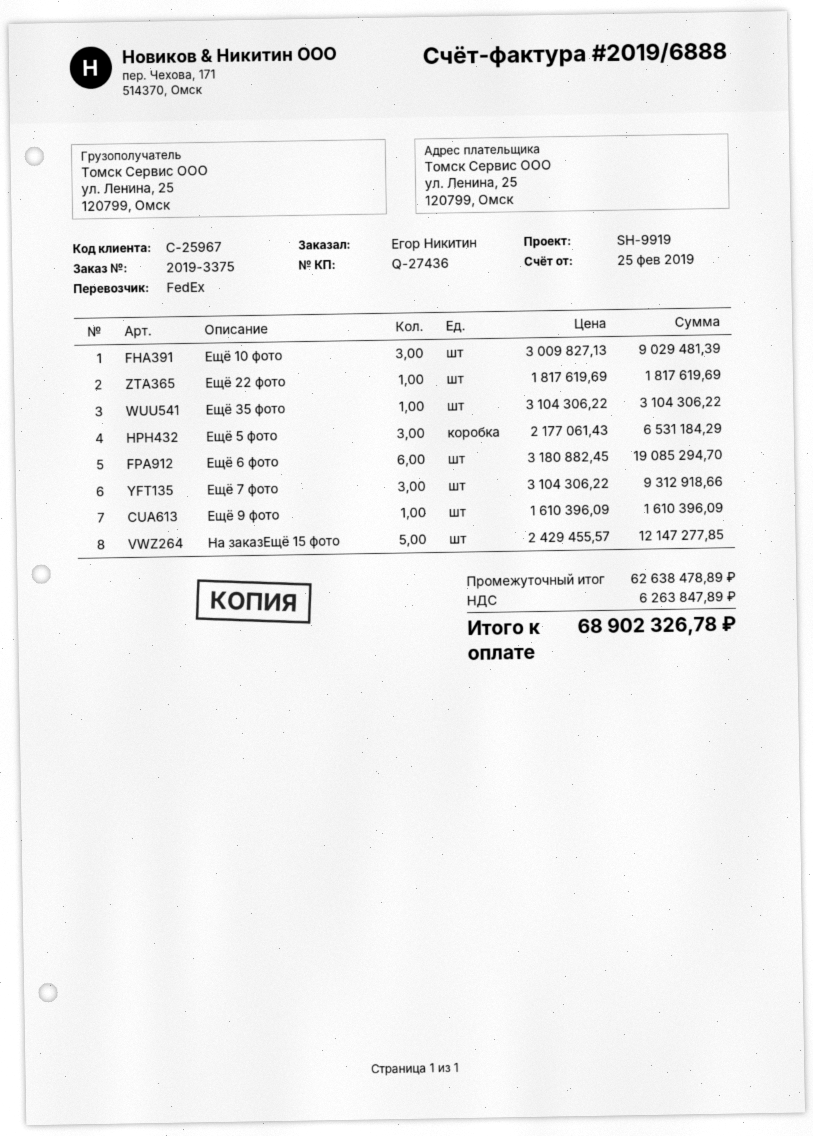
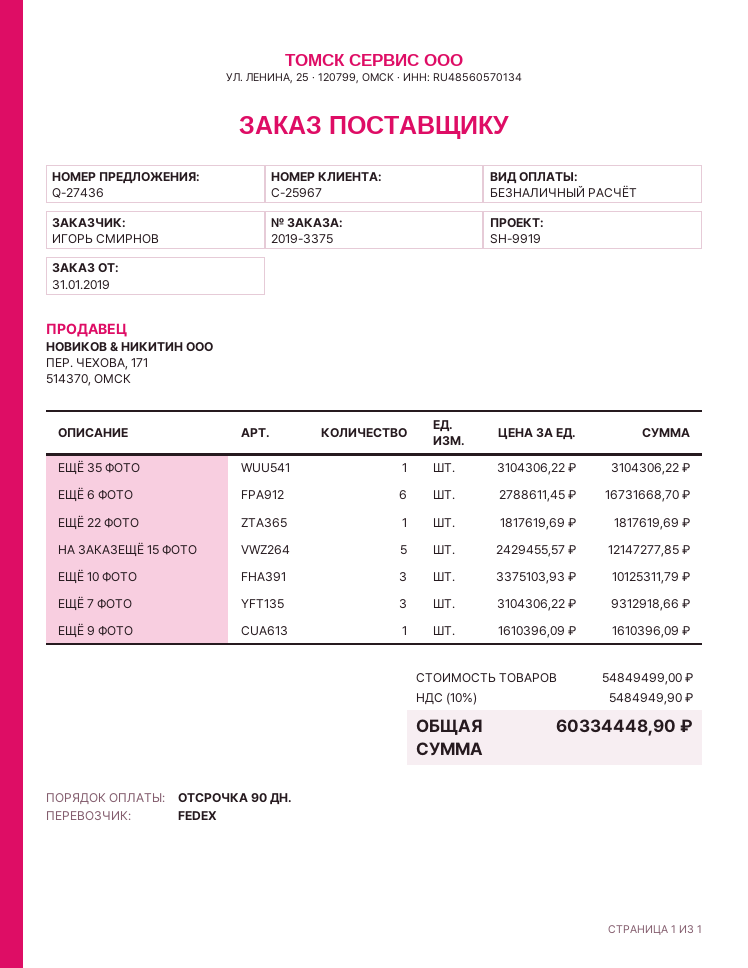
ordered by: Егор Никитин -> ИГОРЬ СМИРНОВ
Ещё 10 фото: 3 x 3009827.13 = 9029481.39 -> 3 x 3375103.93 = 10125311.79
Ещё 5 фото: 3 x 2177061.43 = 6531184.29 -> none
Ещё 6 фото: 6 x 3180882.45 = 19085294.70 -> 6 x 2788611.45 = 16731668.70
subtotal: 62638478.89 -> 54849499.00
tax: 6263847.89 -> 5484949.90
total: 68902326.78 -> 60334448.90

